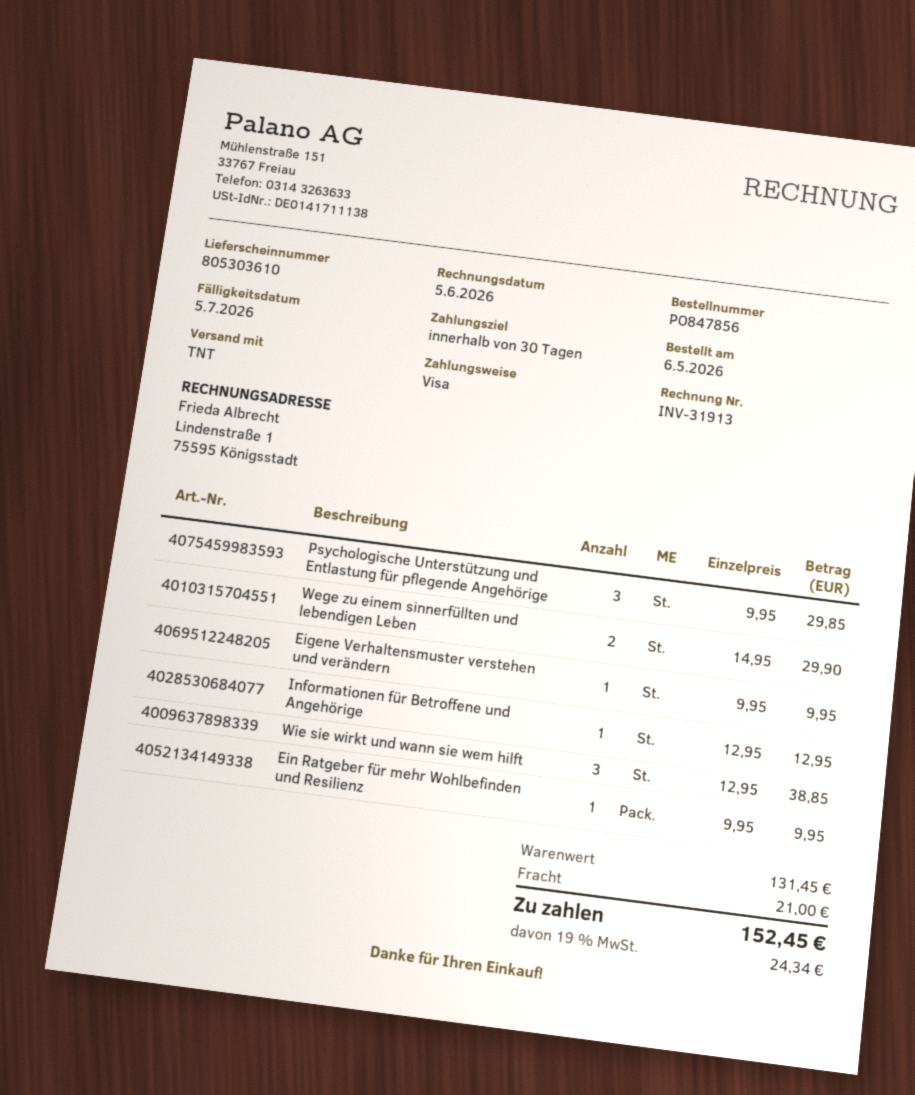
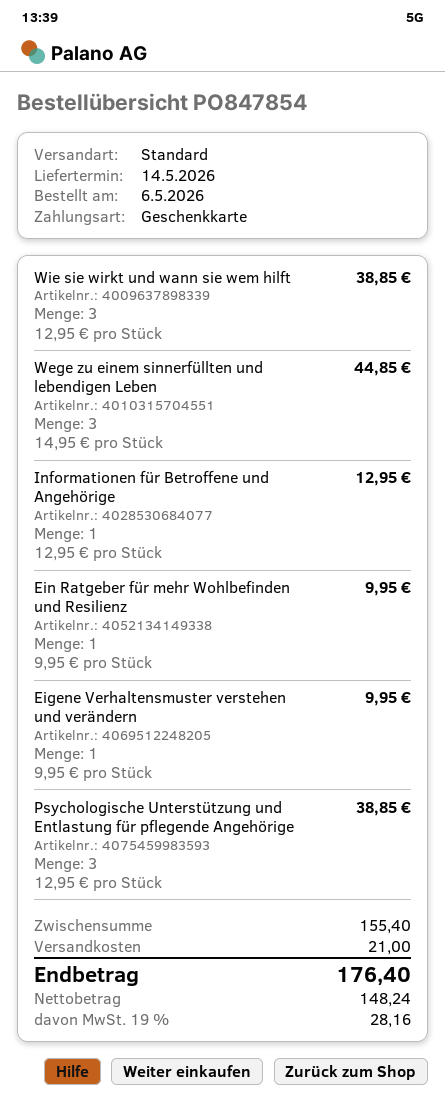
order number: PO847856 -> PO847854
payment method: Visa -> gift card
shipping method: TNT -> standard
Psychologische Unterstützung und Entlastung für pflegende Angehörige: 3 x 9.95 = 29.85 -> 3 x 12.95 = 38.85
Wege zu einem sinnerfüllten und lebendigen Leben: 2 x 14.95 = 29.90 -> 3 x 14.95 = 44.85
subtotal: 131.45 -> 155.40
tax: 19% = 24.34 -> 19% = 28.16
total: 152.45 -> 176.40

